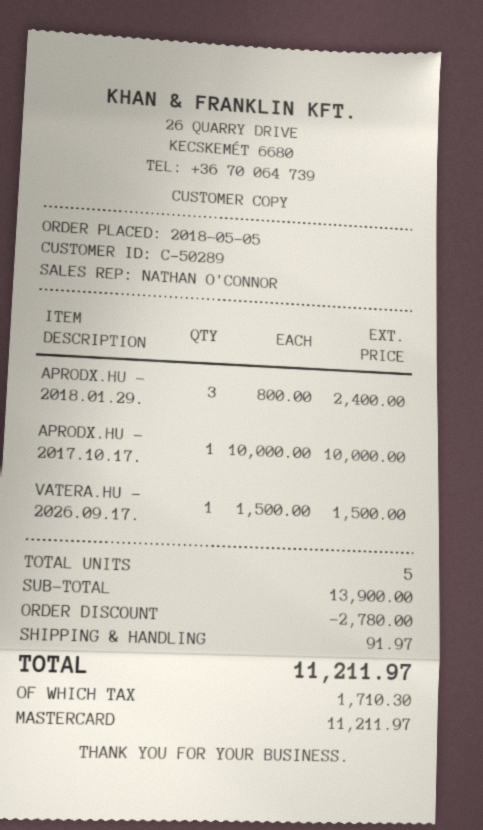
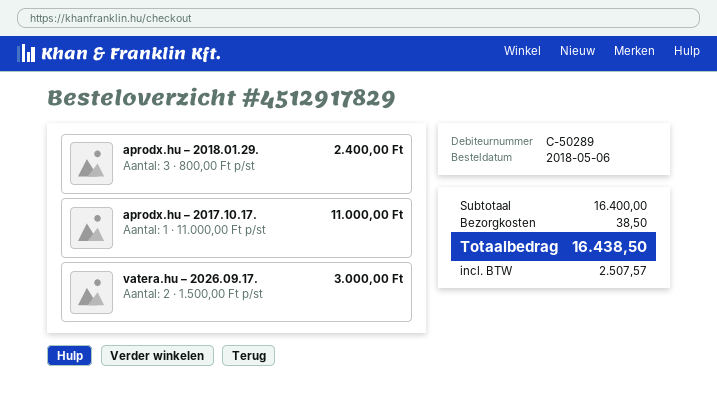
order date: 2018-05-05 -> 2018-05-06
APRODX.HU – 2017.10.17.: 1 x 10000.00 = 10000.00 -> 1 x 11000.00 = 11000.00
VATERA.HU – 2026.09.17.: 1 x 1500.00 = 1500.00 -> 2 x 1500.00 = 3000.00
subtotal: 13900.00 -> 16400.00
discount: 2780.00 -> none
shipping: 91.97 -> 38.50
tax: 1710.30 -> 2507.57
total: 11211.97 -> 16438.50

